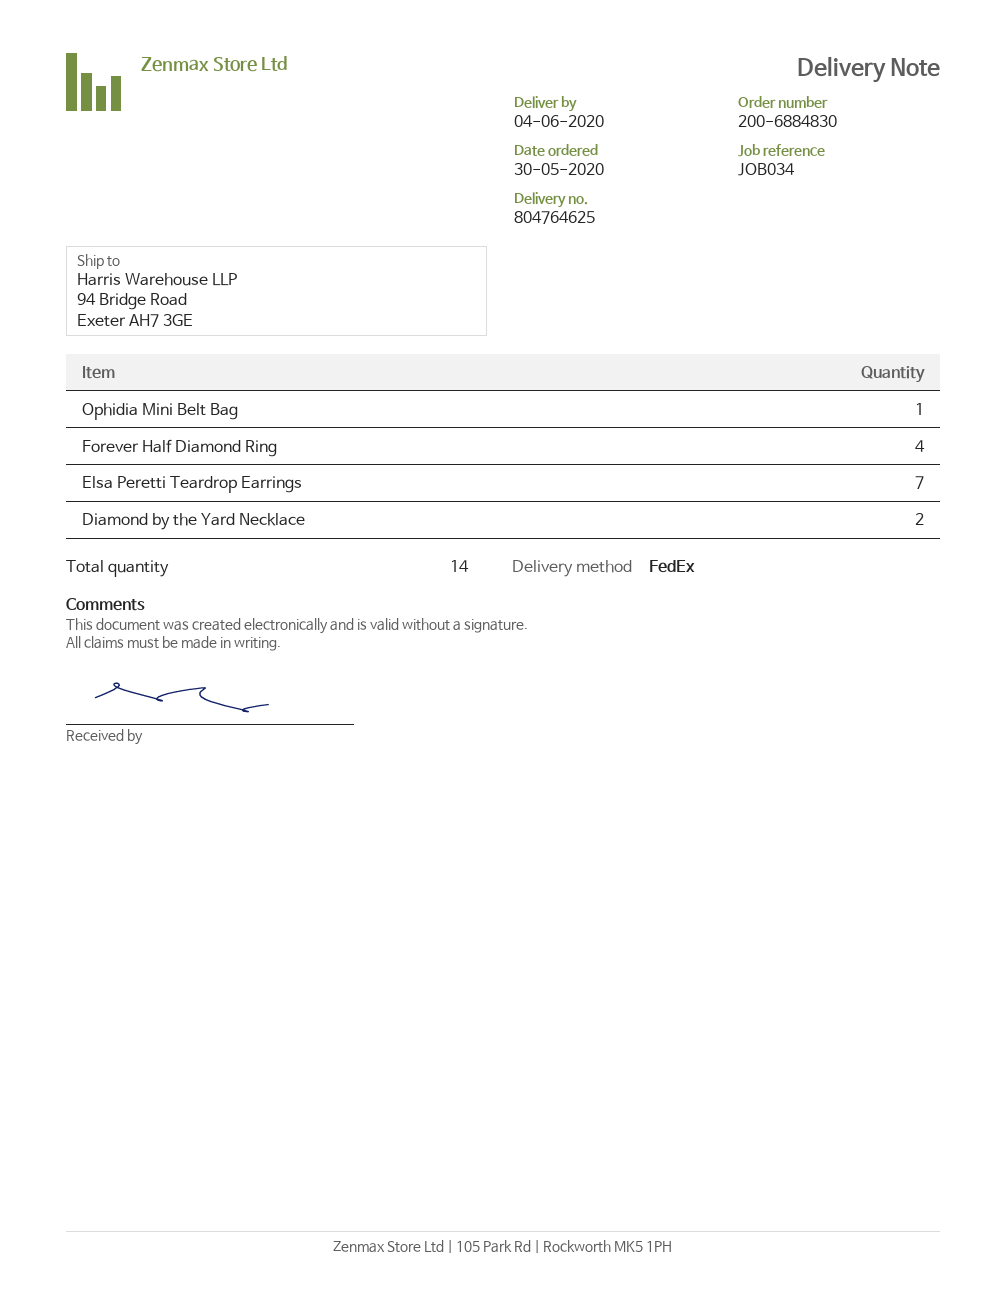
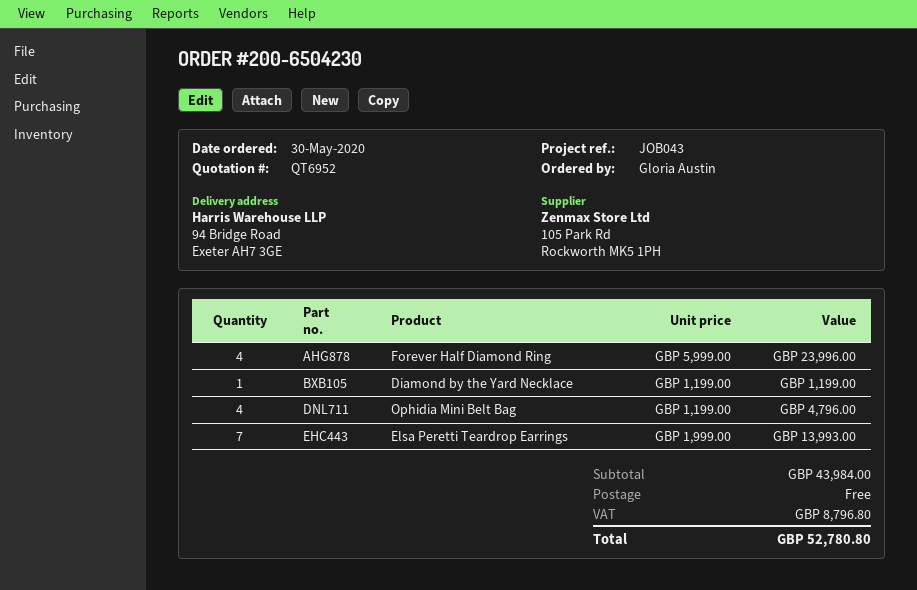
order number: 200-6884830 -> 200-6504230
reference: JOB034 -> JOB043
Ophidia Mini Belt Bag: 1 -> 4
Diamond by the Yard Necklace: 2 -> 1

